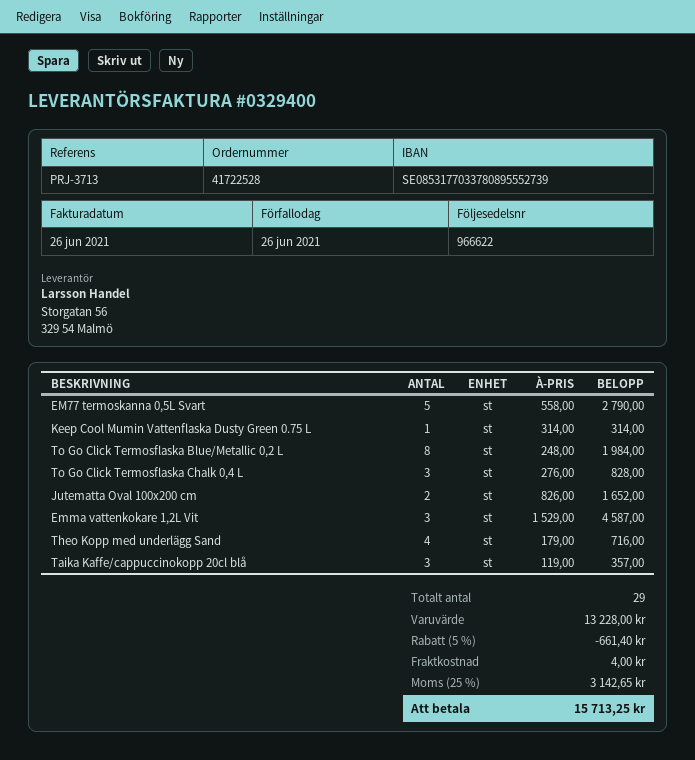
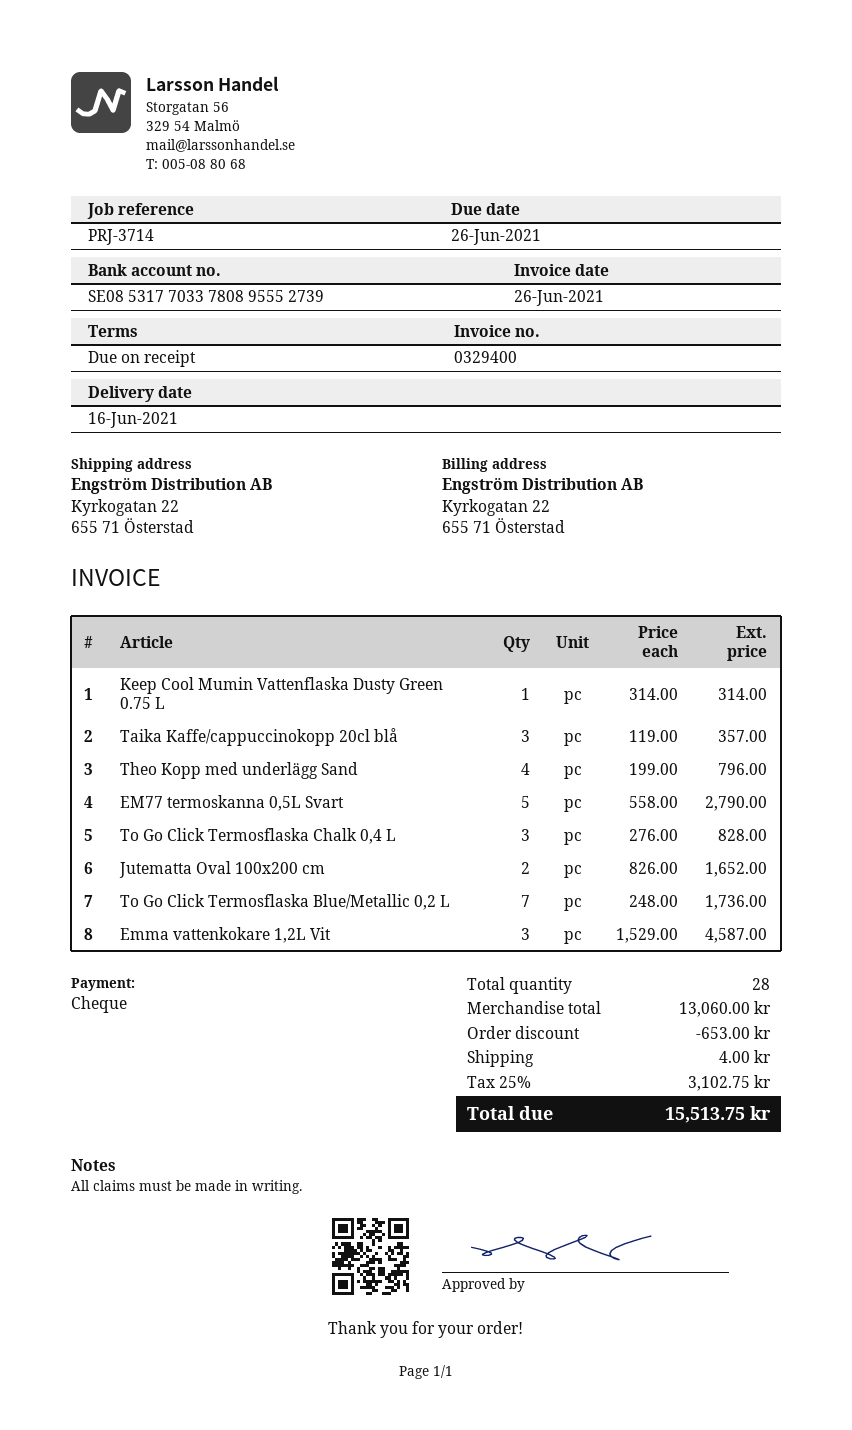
reference: PRJ-3713 -> PRJ-3714
To Go Click Termosflaska Blue/Metallic 0,2 L: 8 x 248.00 = 1984.00 -> 7 x 248.00 = 1736.00
Theo Kopp med underlägg Sand: 4 x 179.00 = 716.00 -> 4 x 199.00 = 796.00
total quantity: 29 -> 28
subtotal: 13228.00 -> 13060.00
discount: 661.40 -> 653.00
tax: 25% = 3142.65 -> 25% = 3102.75
total: 15713.25 -> 15513.75

